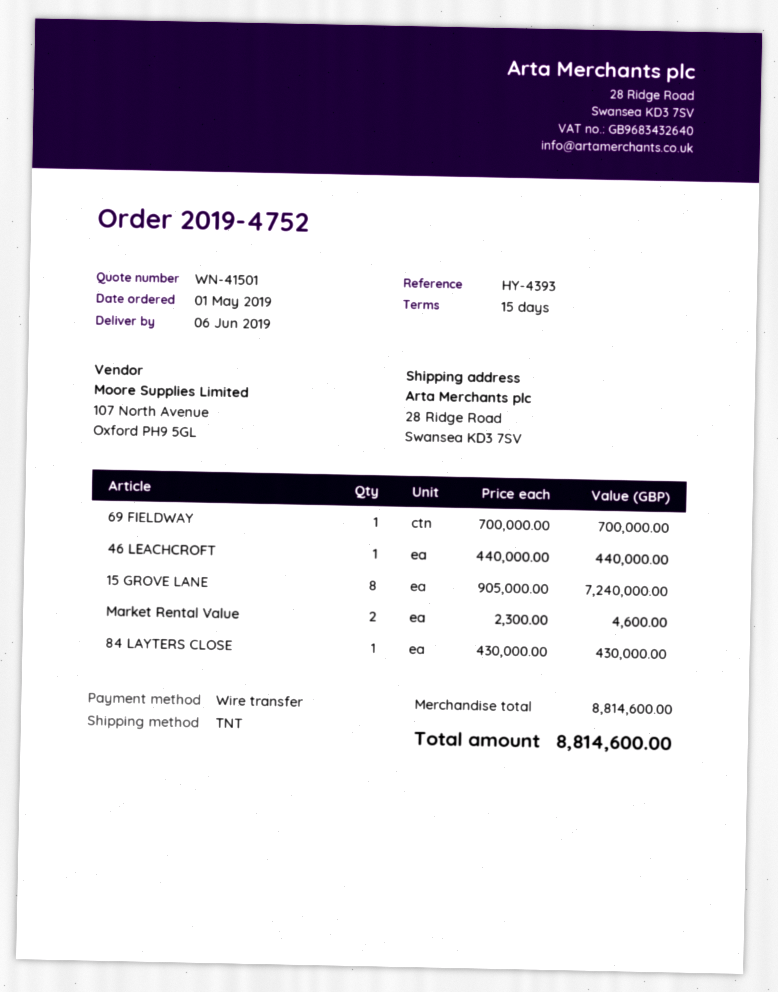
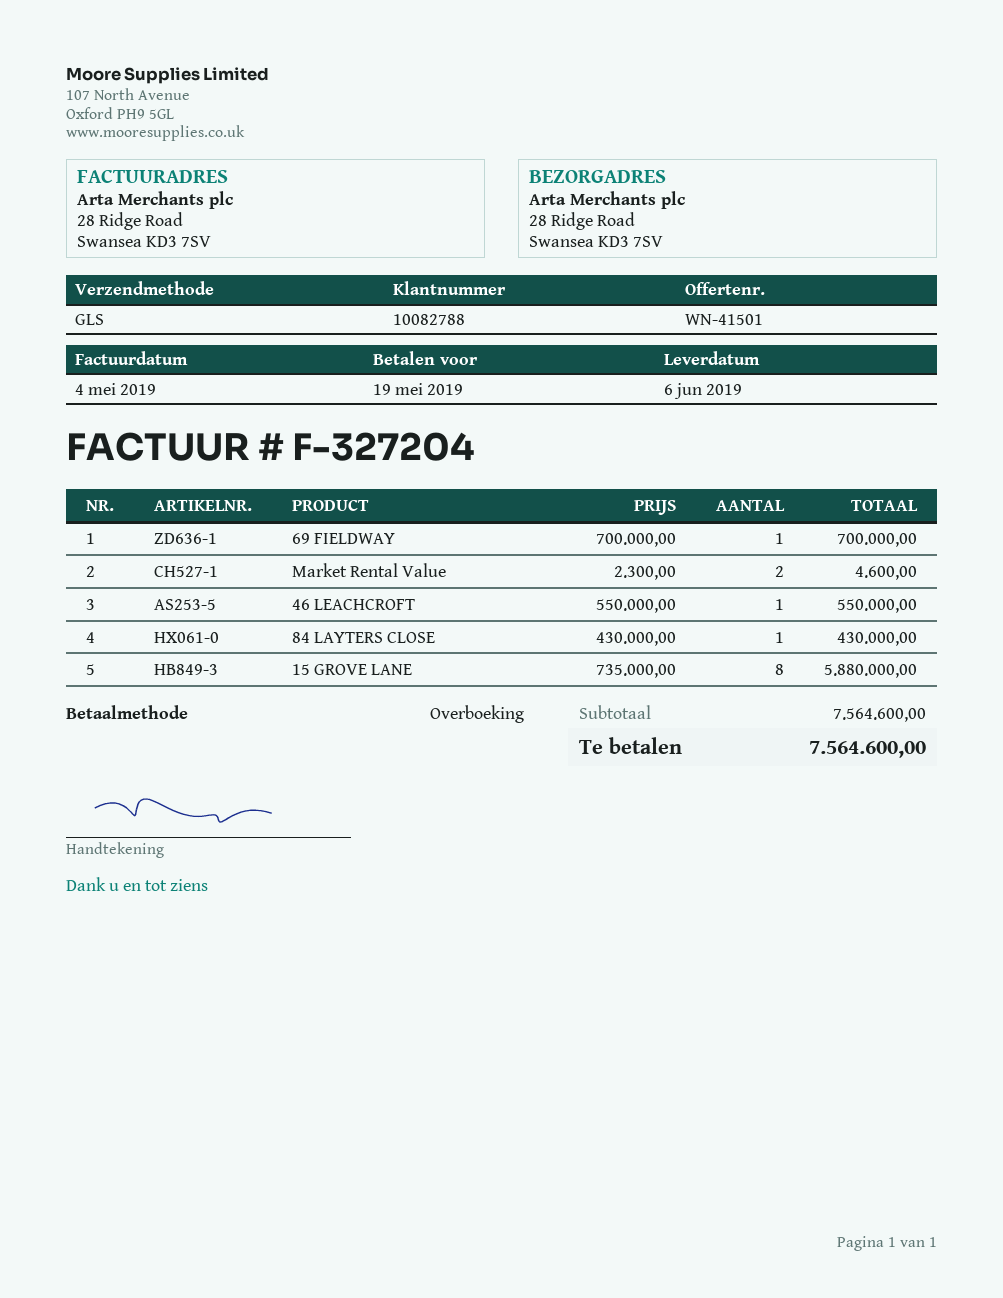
shipping method: TNT -> GLS
46 LEACHCROFT: 1 x 440000.00 = 440000.00 -> 1 x 550000.00 = 550000.00
15 GROVE LANE: 8 x 905000.00 = 7240000.00 -> 8 x 735000.00 = 5880000.00
subtotal: 8814600.00 -> 7564600.00
total: 8814600.00 -> 7564600.00

